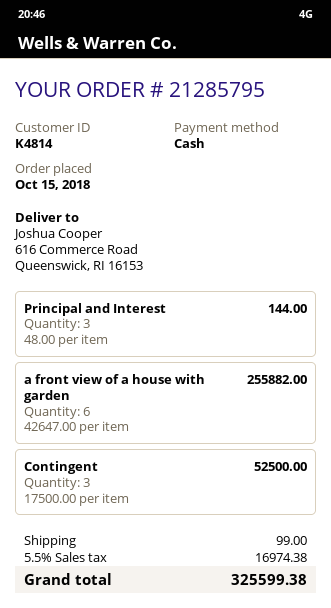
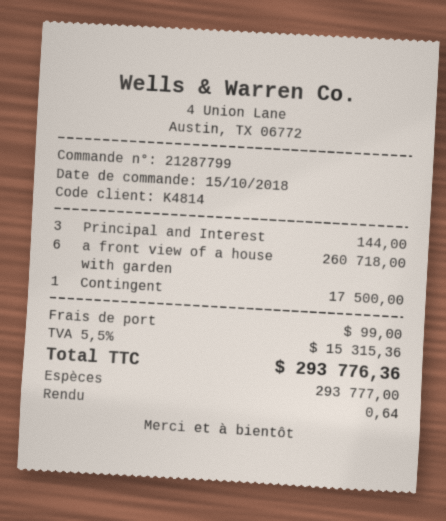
order number: 21285795 -> 21287799
a front view of a house with garden: 6 for 255882.00 -> 6 for 260718.00
Contingent: 3 for 52500.00 -> 1 for 17500.00
tax: 5.5% = 16974.38 -> 5.5% = 15315.36
total: 325599.38 -> 293776.36

